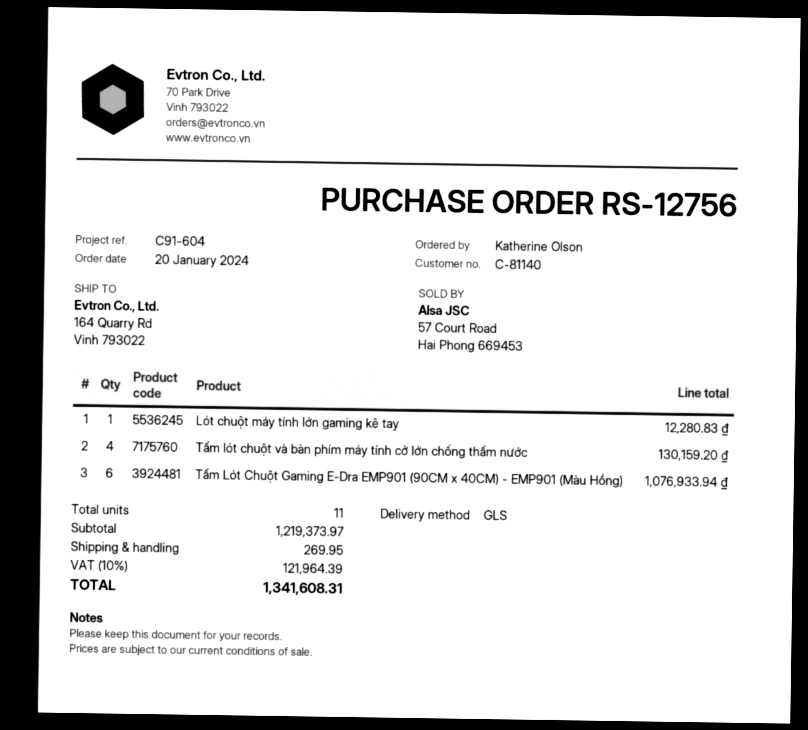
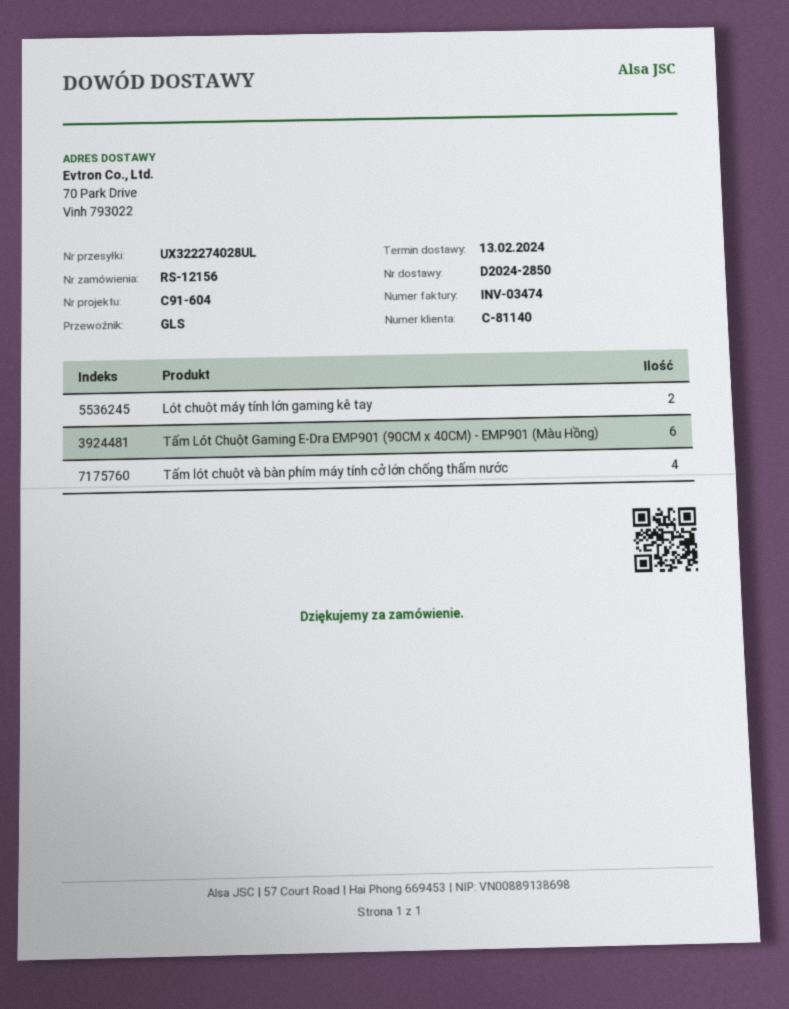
order number: RS-12756 -> RS-12156
ship to: 164 Quarry Rd, Vinh 793022 -> 70 Park Drive, Vinh 793022
Lót chuột máy tính lớn gaming kê tay: 1 -> 2

